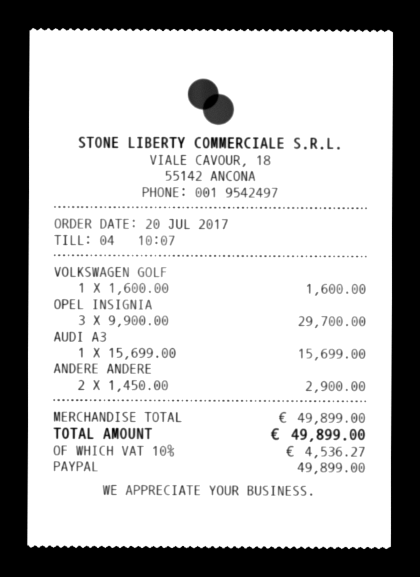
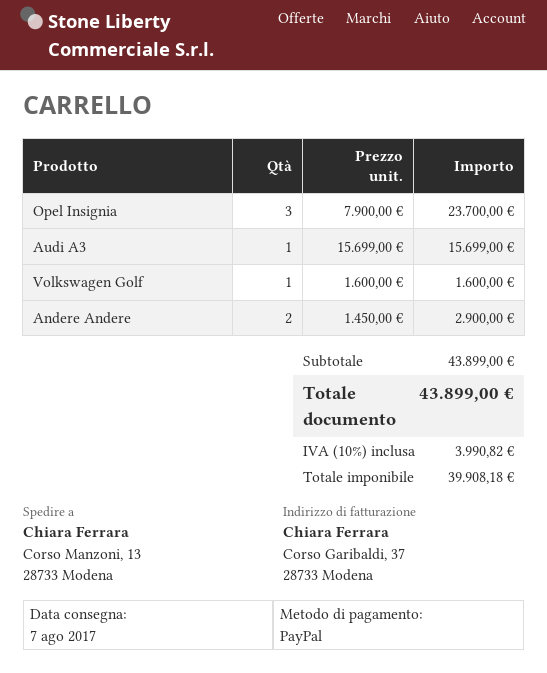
OPEL INSIGNIA: 3 x 9900.00 = 29700.00 -> 3 x 7900.00 = 23700.00
subtotal: 49899.00 -> 43899.00
tax: 10% = 4536.27 -> 10% = 3990.82
total: 49899.00 -> 43899.00

